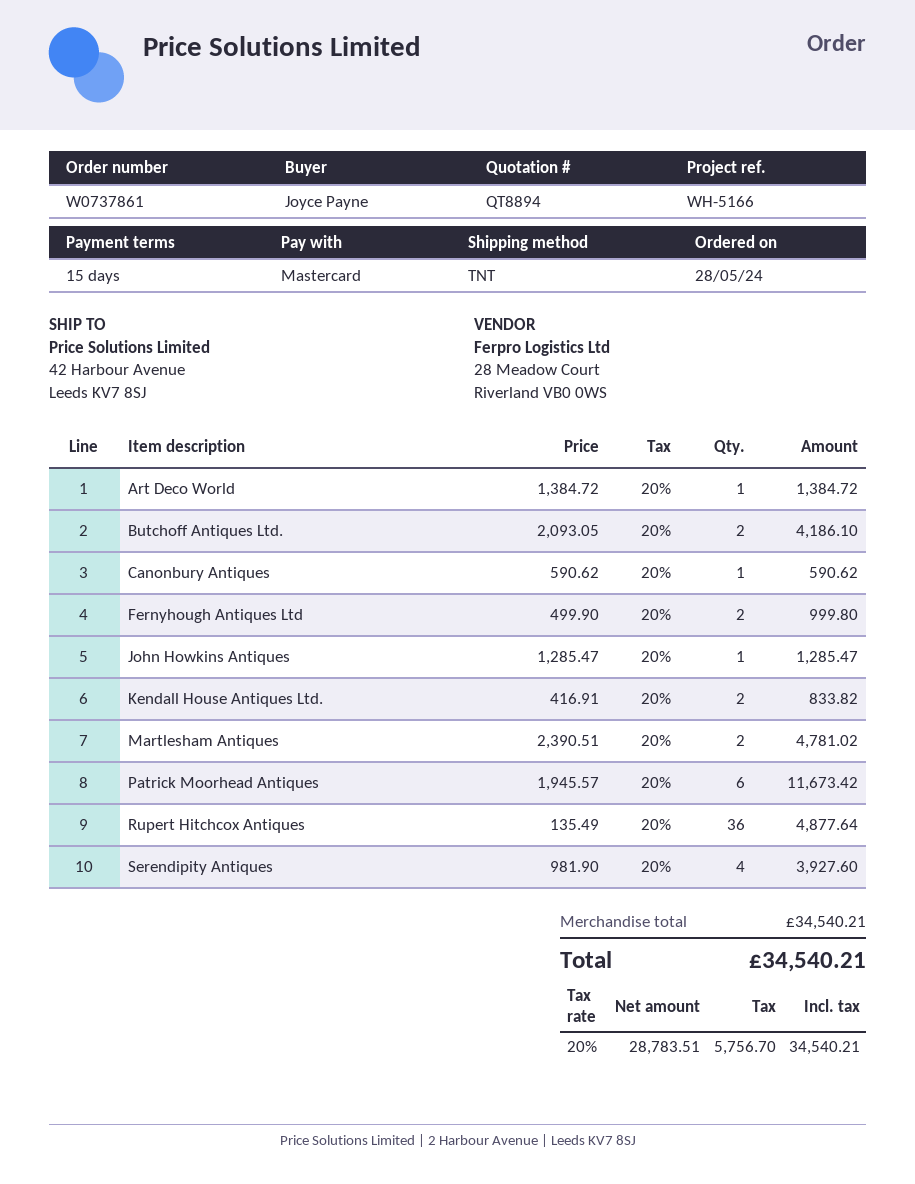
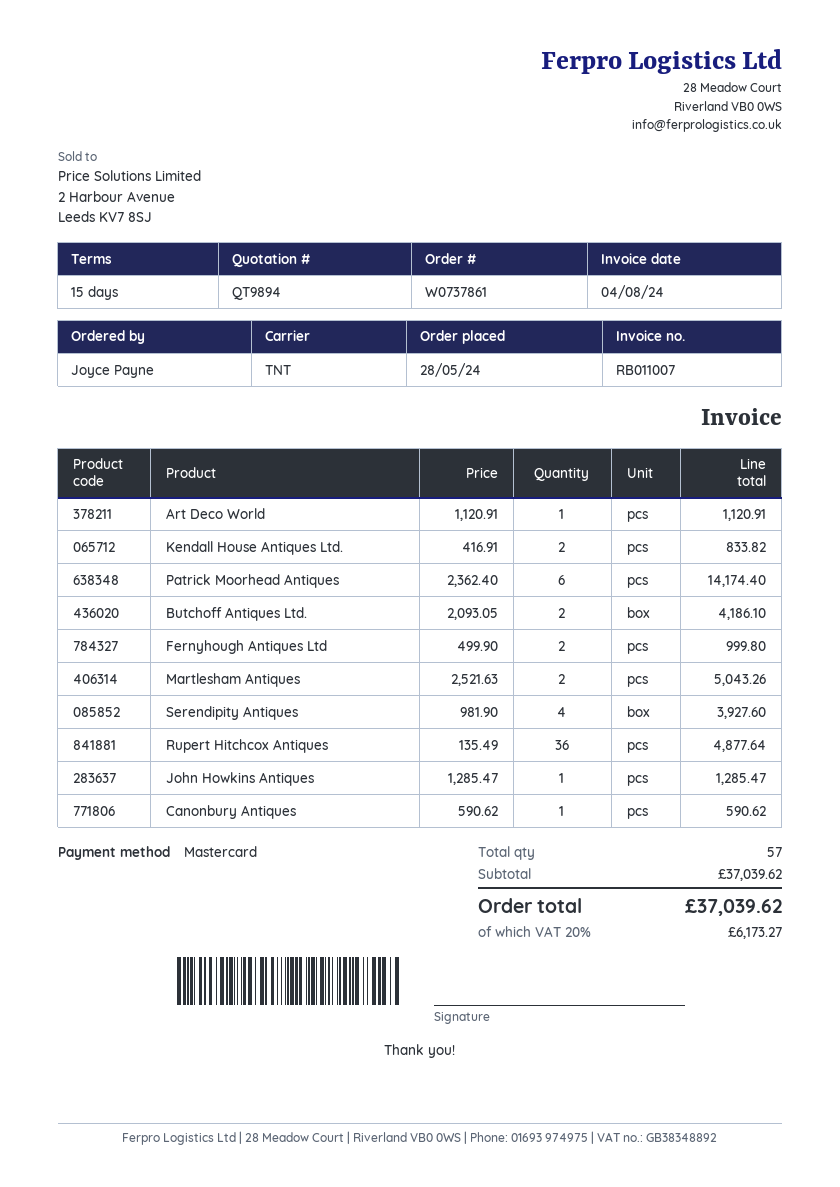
quote number: QT8894 -> QT9894
Art Deco World: 1 x 1384.72 = 1384.72 -> 1 x 1120.91 = 1120.91
Martlesham Antiques: 2 x 2390.51 = 4781.02 -> 2 x 2521.63 = 5043.26
Patrick Moorhead Antiques: 6 x 1945.57 = 11673.42 -> 6 x 2362.40 = 14174.40
subtotal: 34540.21 -> 37039.62
tax: 20% = 5756.70 -> 20% = 6173.27
total: 34540.21 -> 37039.62

